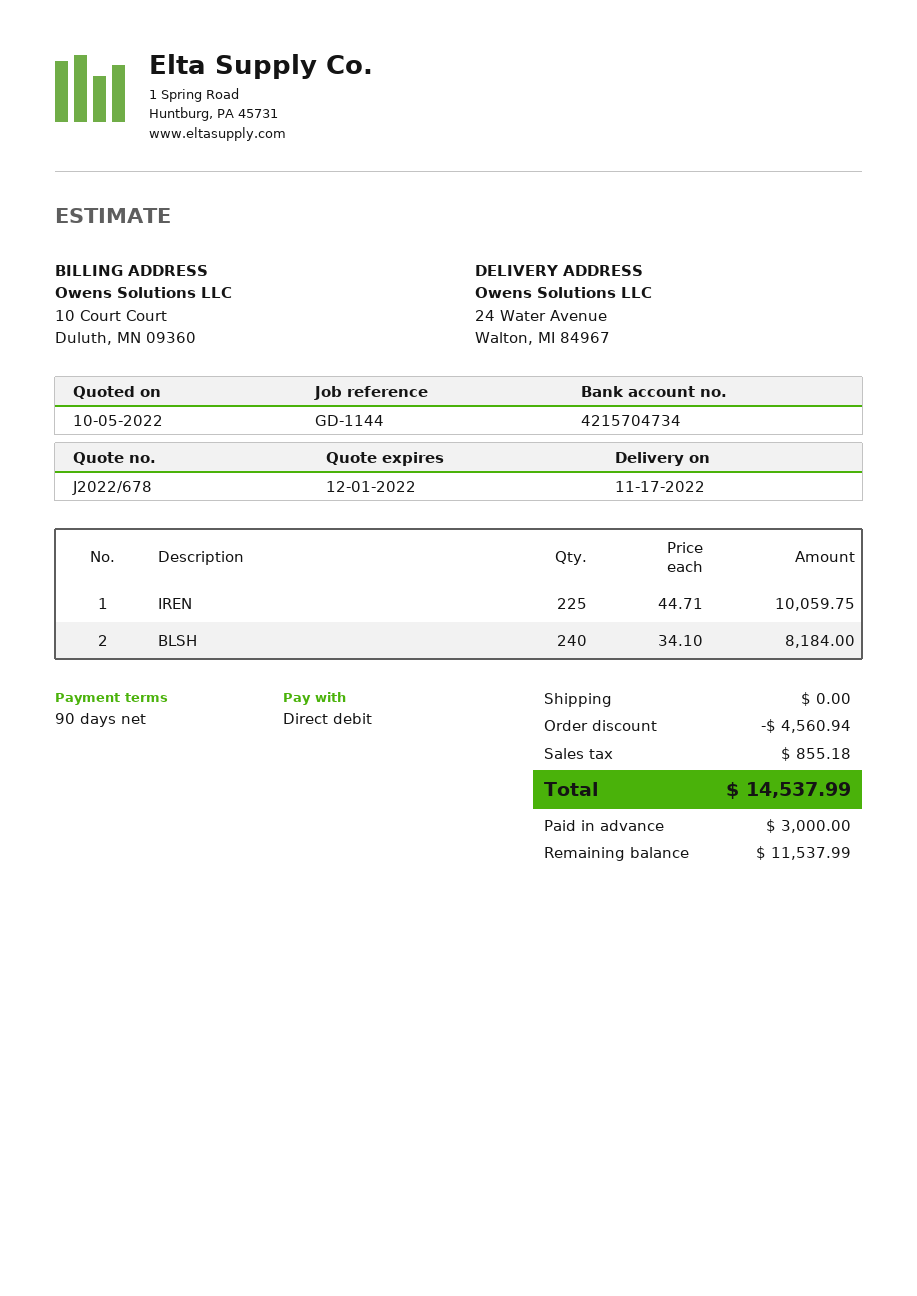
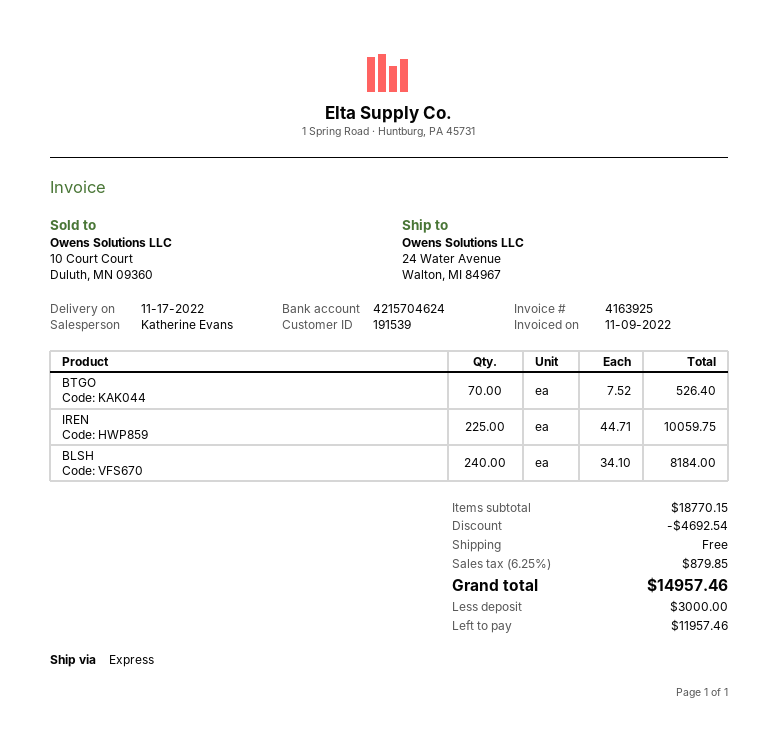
bank account: 4215704734 -> 4215704624
BTGO: none -> 70 x 7.52 = 526.40
discount: 4560.94 -> 4692.54
tax: 855.18 -> 879.85
total: 14537.99 -> 14957.46
balance: 11537.99 -> 11957.46

